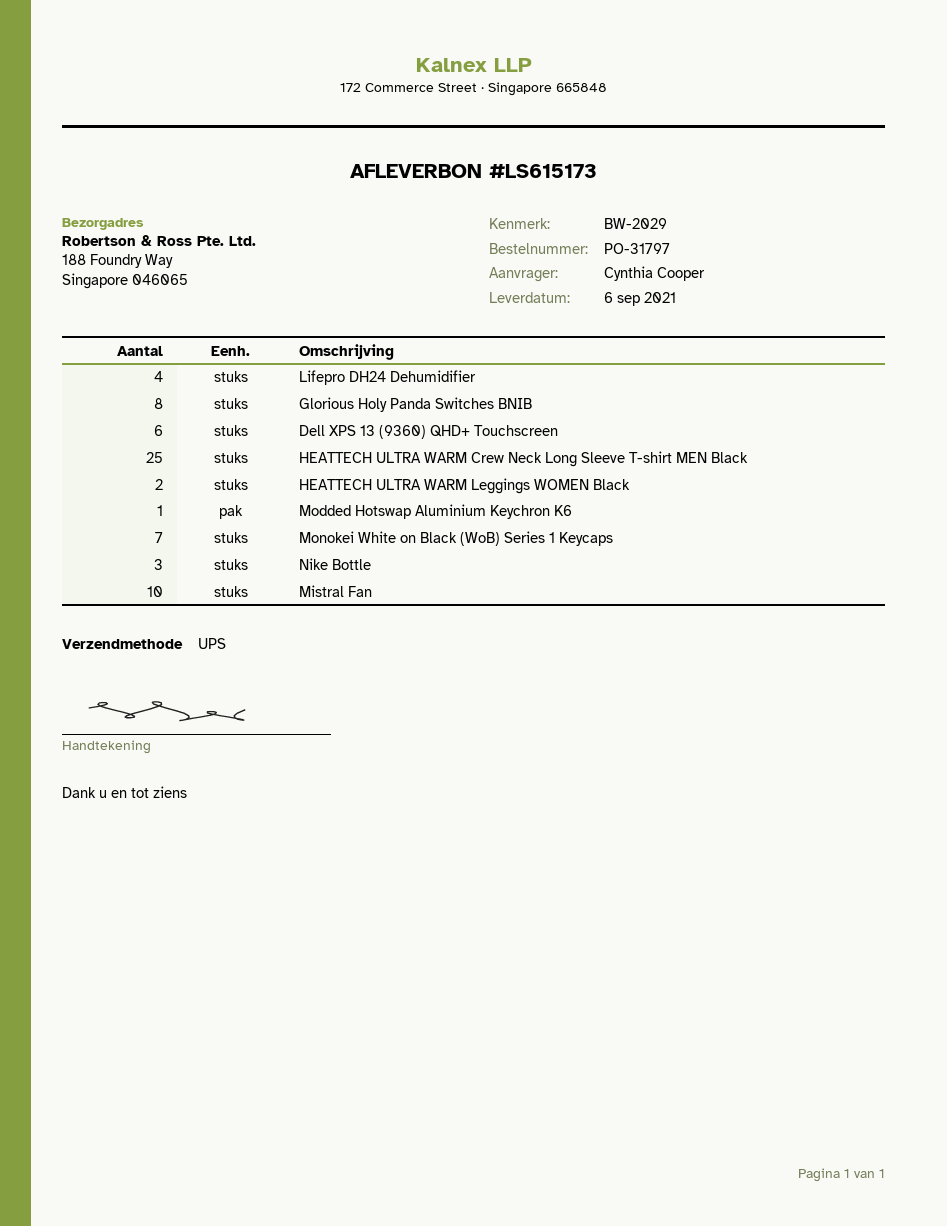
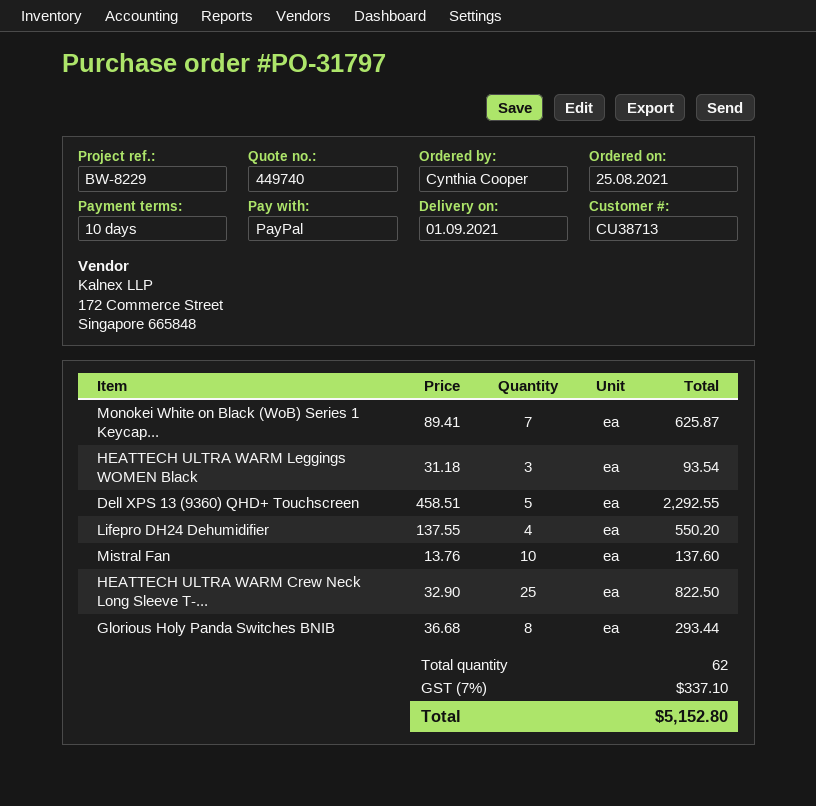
delivery date: 2021-09-06 -> 2021-09-01
reference: BW-2029 -> BW-8229
Dell XPS 13 (9360) QHD+ Touchscreen: 6 -> 5
HEATTECH ULTRA WARM Leggings WOMEN Black: 2 -> 3
Modded Hotswap Aluminium Keychron K6: 1 -> none
Nike Bottle: 3 -> none

